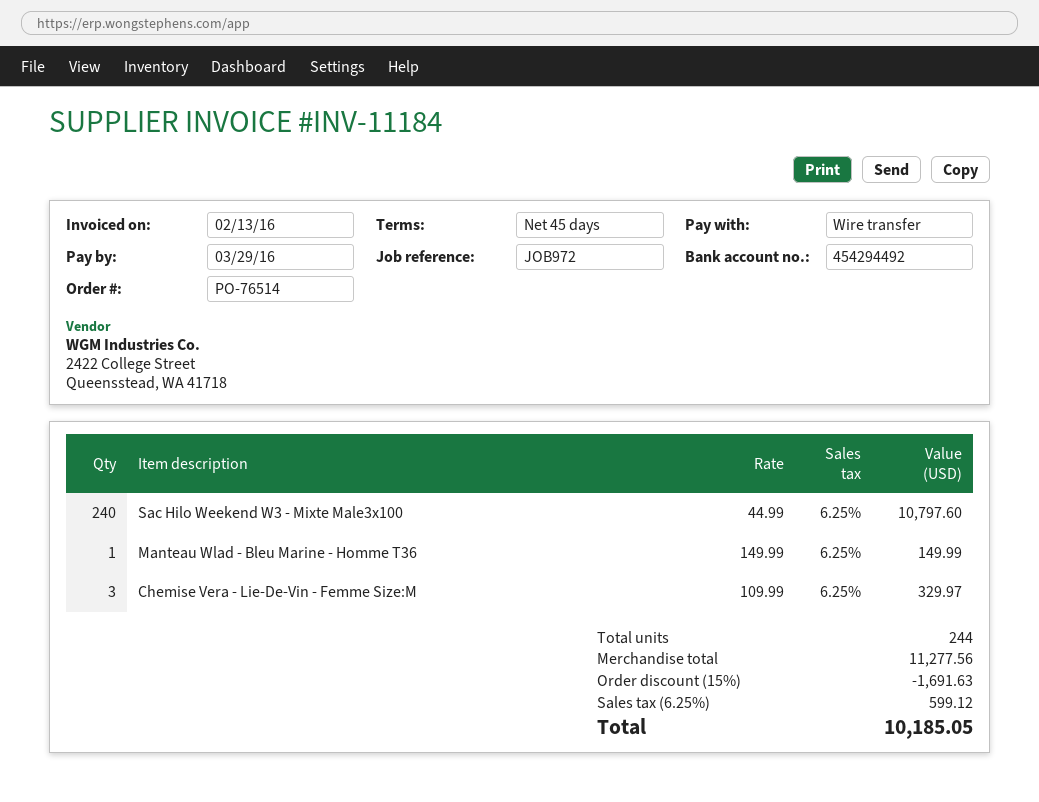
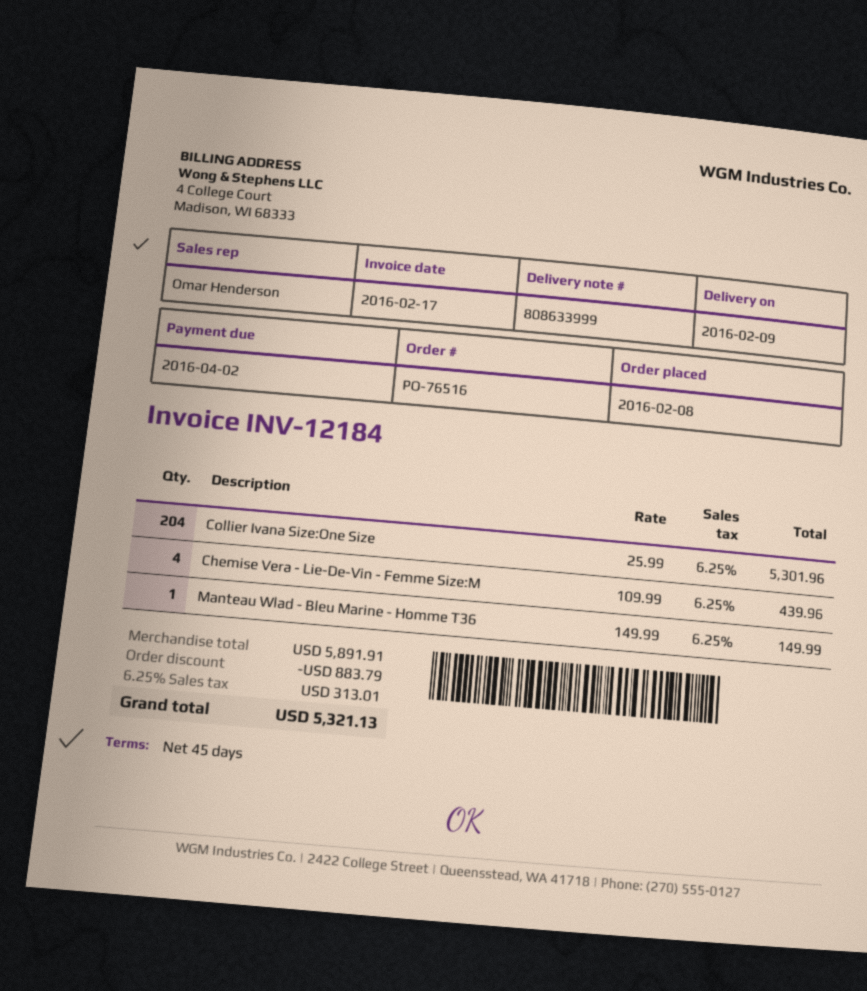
order number: PO-76514 -> PO-76516
invoice number: INV-11184 -> INV-12184
invoice date: 2016-02-13 -> 2016-02-17
due date: 2016-03-29 -> 2016-04-02
Sac Hilo Weekend W3 - Mixte Male3x100: 240 x 44.99 = 10797.60 -> none
Chemise Vera - Lie-De-Vin - Femme Size:M: 3 x 109.99 = 329.97 -> 4 x 109.99 = 439.96
Collier Ivana Size:One Size: none -> 204 x 25.99 = 5301.96
subtotal: 11277.56 -> 5891.91
discount: 1691.63 -> 883.79
tax: 6.25% = 599.12 -> 6.25% = 313.01
total: 10185.05 -> 5321.13

